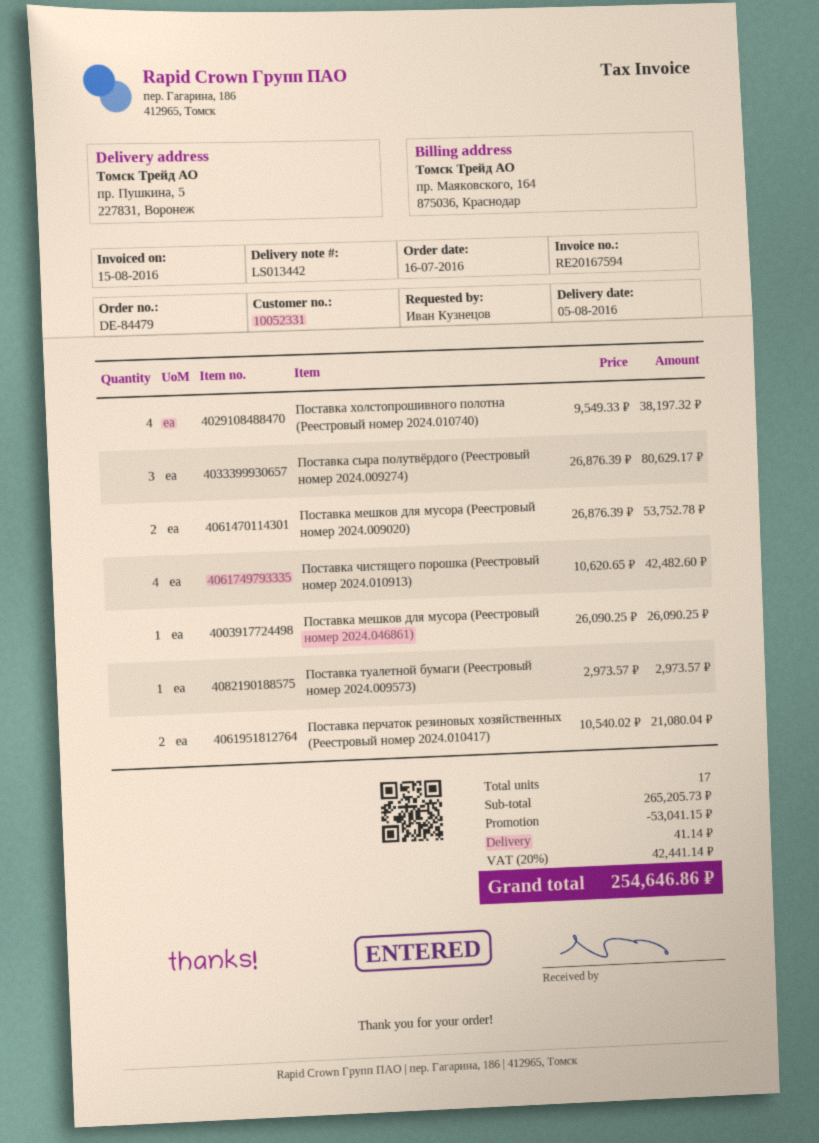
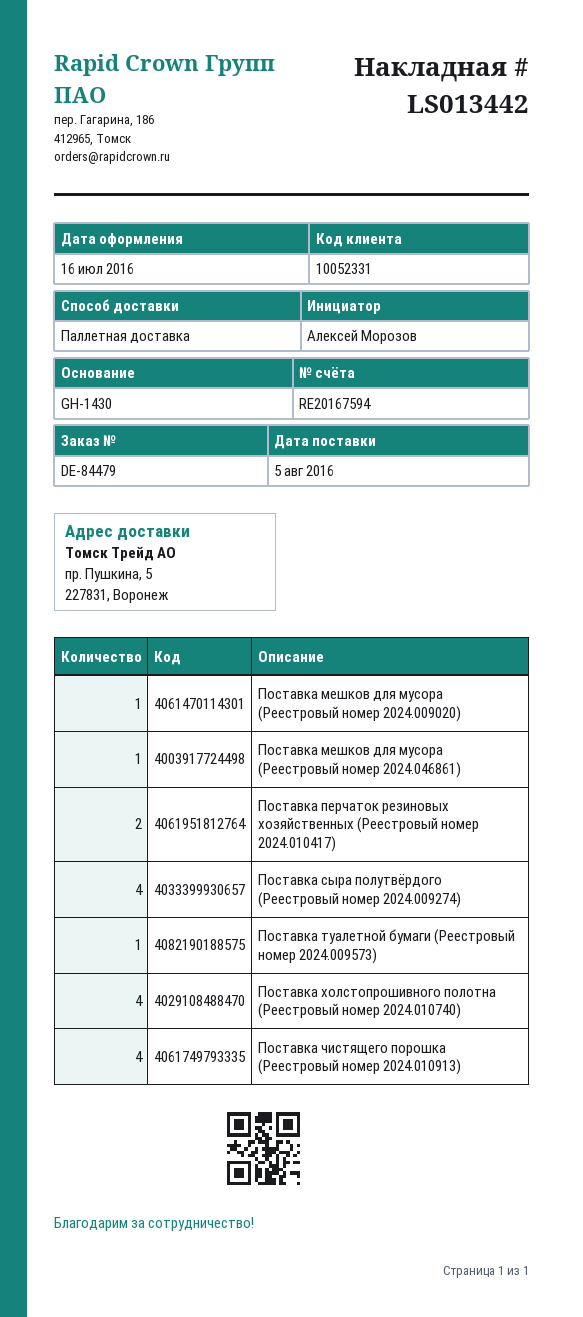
ordered by: Иван Кузнецов -> Алексей Морозов
Поставка сыра полутвёрдого (Реестровый номер 2024.009274): 3 -> 4
Поставка мешков для мусора (Реестровый номер 2024.009020): 2 -> 1

